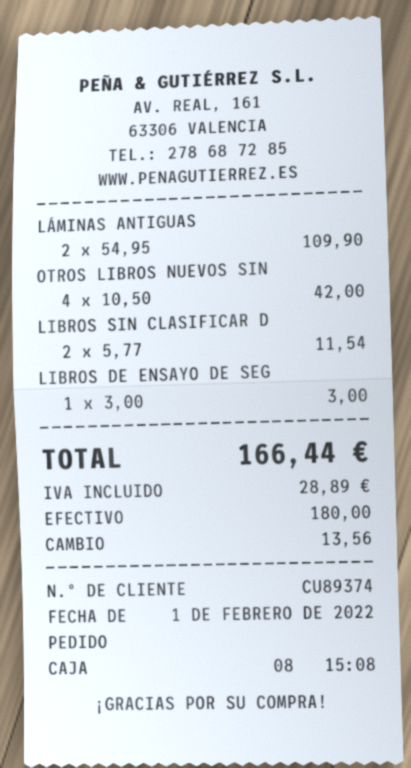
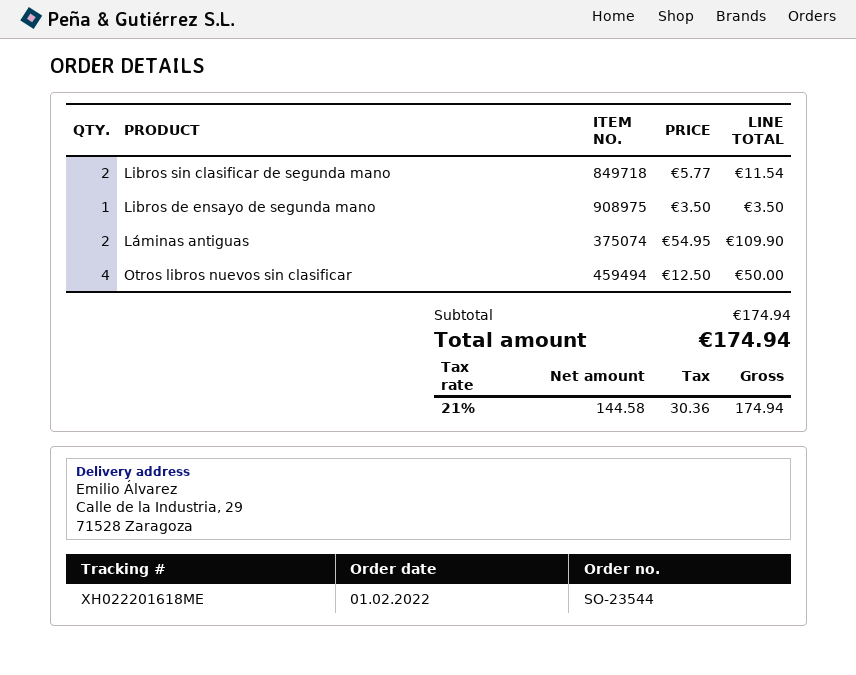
OTROS LIBROS NUEVOS SIN: 4 x 10.50 = 42.00 -> 4 x 12.50 = 50.00
LIBROS DE ENSAYO DE SEG: 1 x 3.00 = 3.00 -> 1 x 3.50 = 3.50
tax: 28.89 -> 30.36
total: 166.44 -> 174.94

